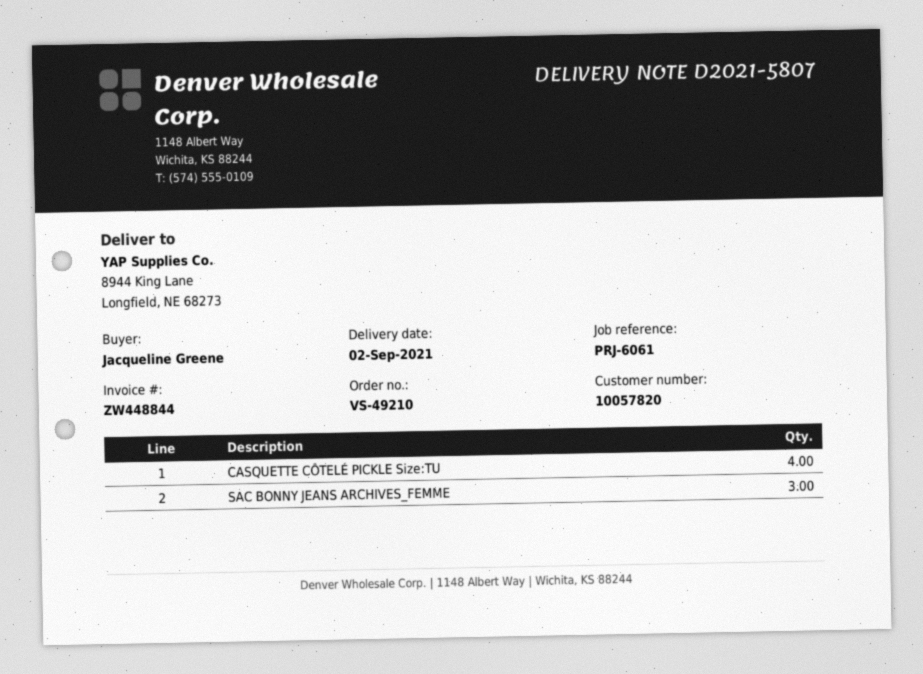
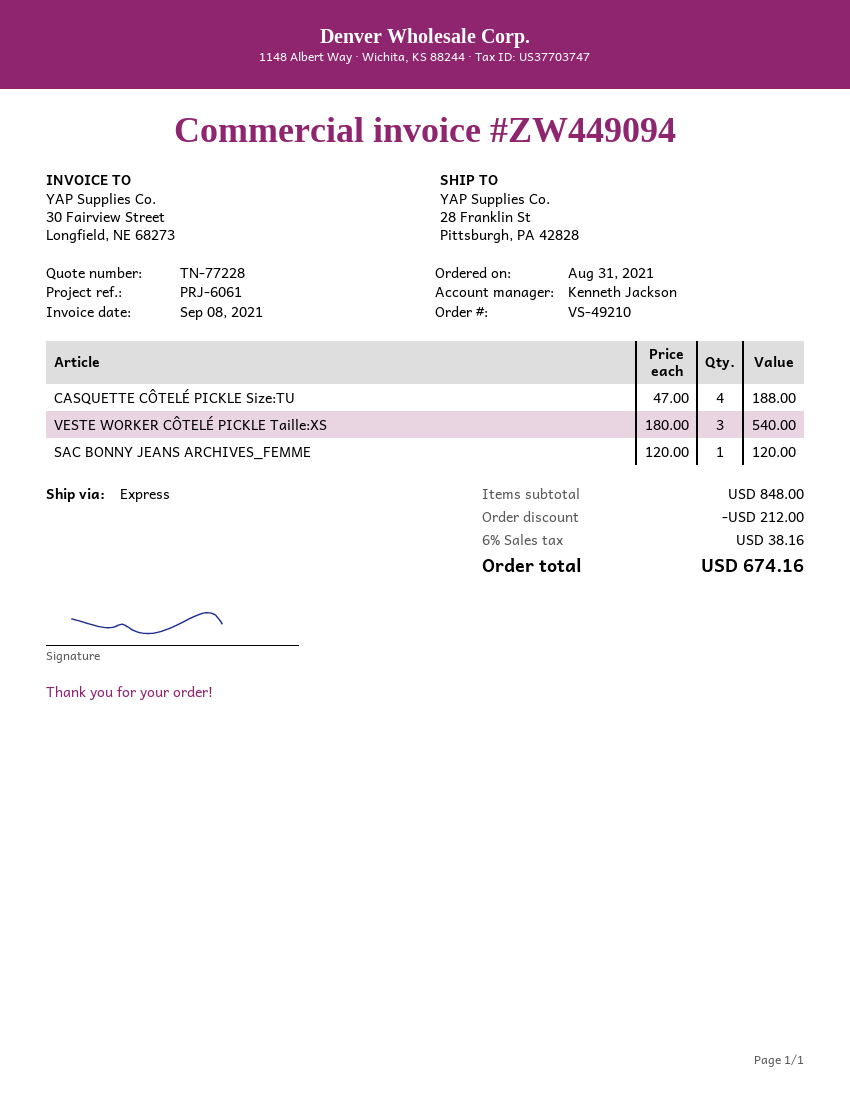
invoice number: ZW448844 -> ZW449094
ship to: 8944 King Lane, Longfield, NE 68273 -> 28 Franklin St, Pittsburgh, PA 42828
SAC BONNY JEANS ARCHIVES_FEMME: 3 -> 1
VESTE WORKER CÔTELÉ PICKLE Taille:XS: none -> 3

